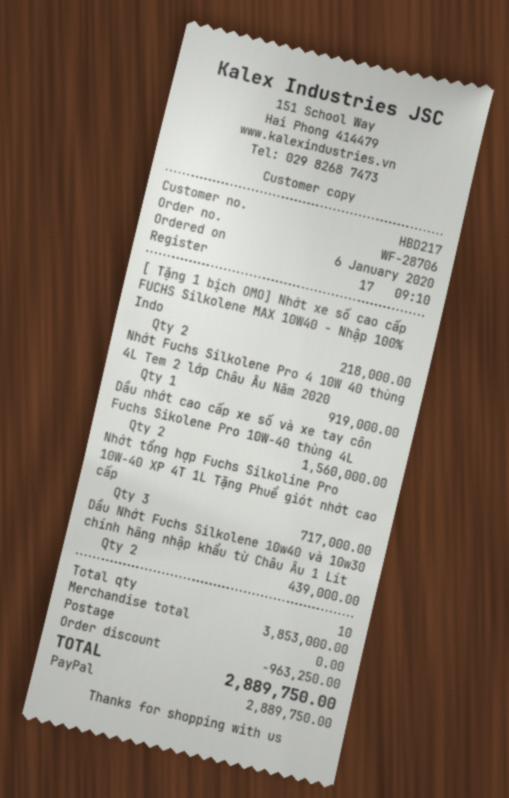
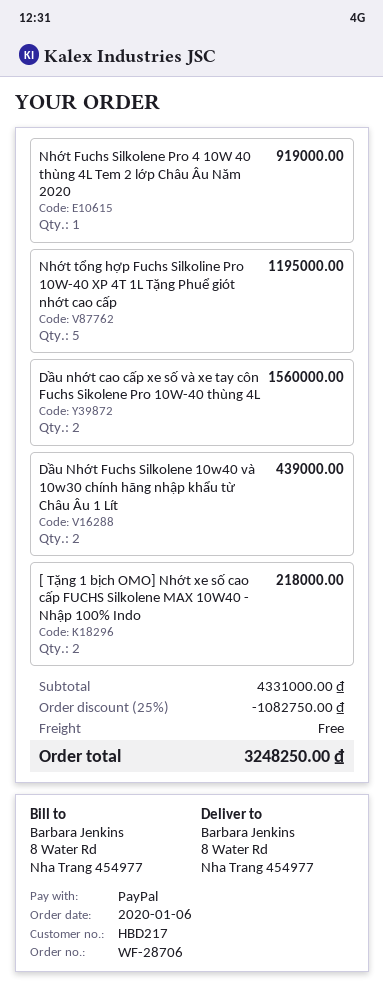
Nhớt tổng hợp Fuchs Silkoline Pro 10W-40 XP 4T 1L Tặng Phuể giót nhớt cao cấp: 3 for 717000.00 -> 5 for 1195000.00
subtotal: 3853000.00 -> 4331000.00
discount: 963250.00 -> 1082750.00
total: 2889750.00 -> 3248250.00

